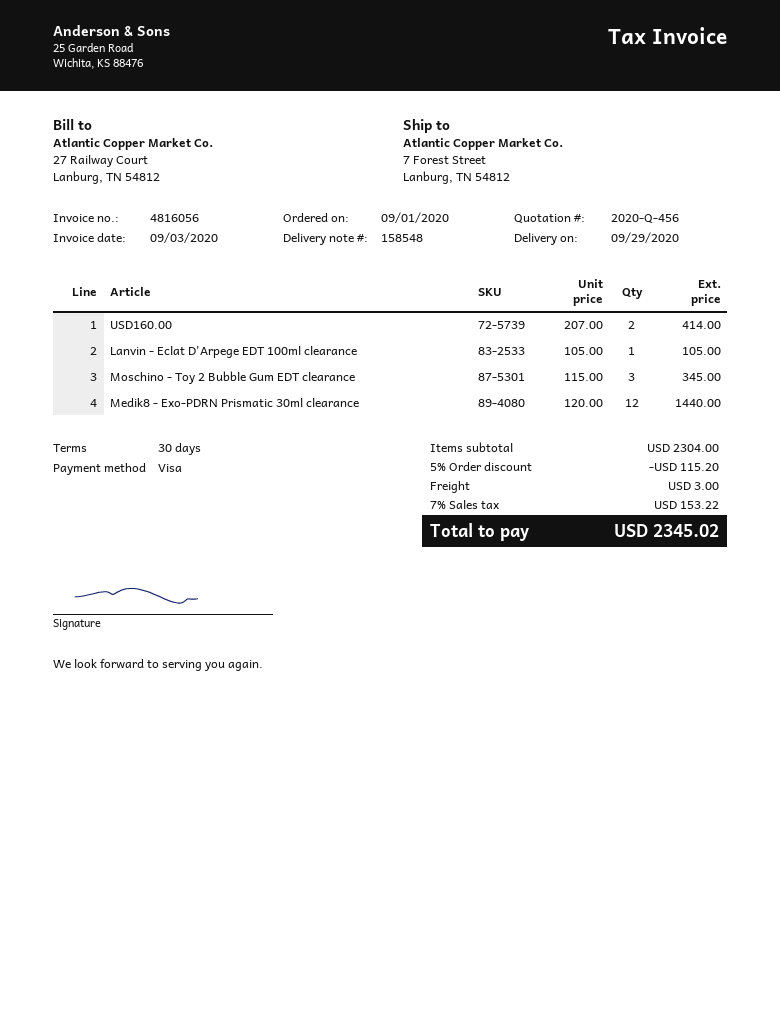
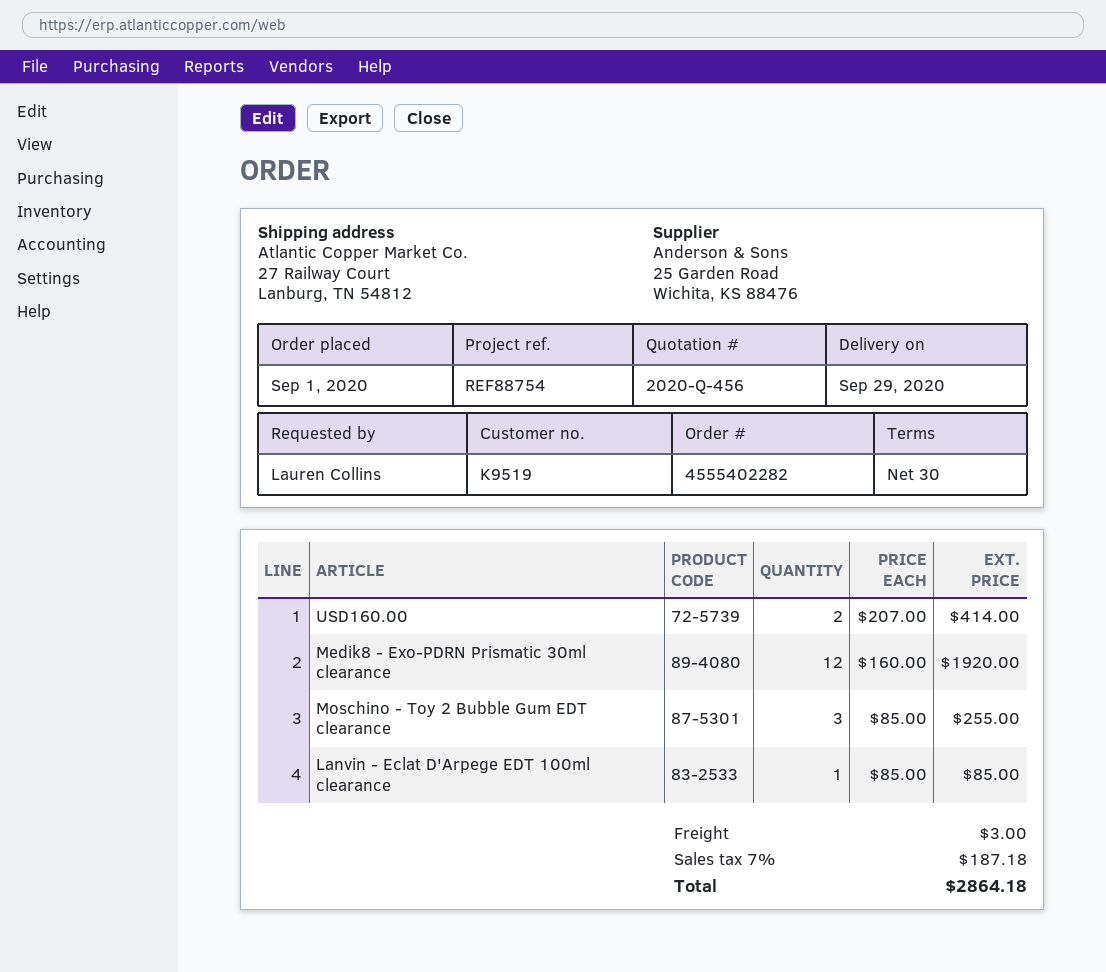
ship to: 7 Forest Street, Lanburg, TN 54812 -> 27 Railway Court, Lanburg, TN 54812
Lanvin - Eclat D'Arpege EDT 100ml clearance: 1 x 105.00 = 105.00 -> 1 x 85.00 = 85.00
Moschino - Toy 2 Bubble Gum EDT clearance: 3 x 115.00 = 345.00 -> 3 x 85.00 = 255.00
Medik8 - Exo-PDRN Prismatic 30ml clearance: 12 x 120.00 = 1440.00 -> 12 x 160.00 = 1920.00
discount: 5% = 115.20 -> none
tax: 7% = 153.22 -> 7% = 187.18
total: 2345.02 -> 2864.18

